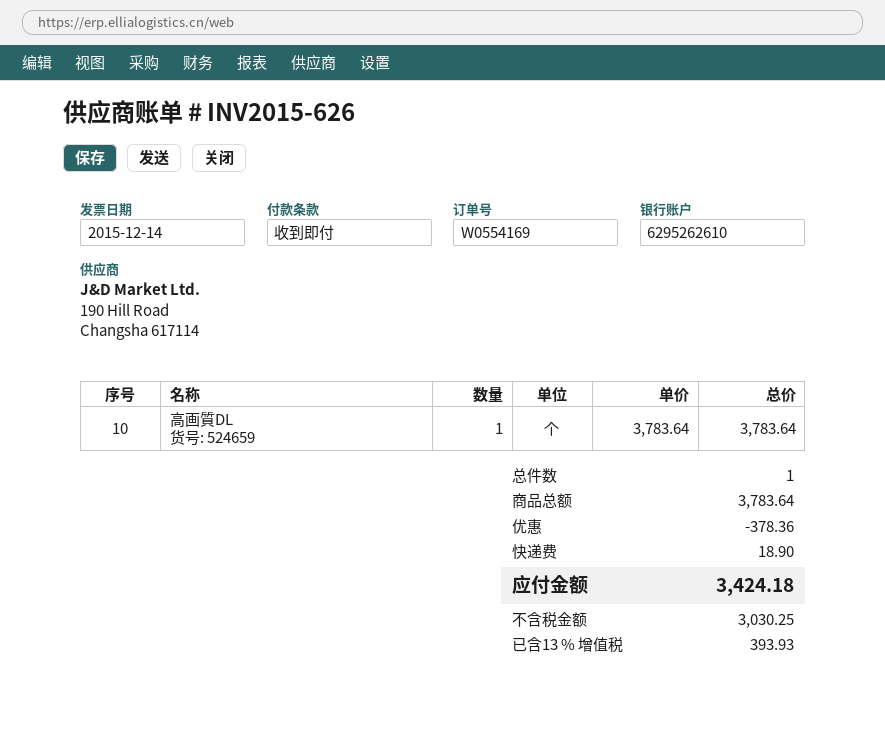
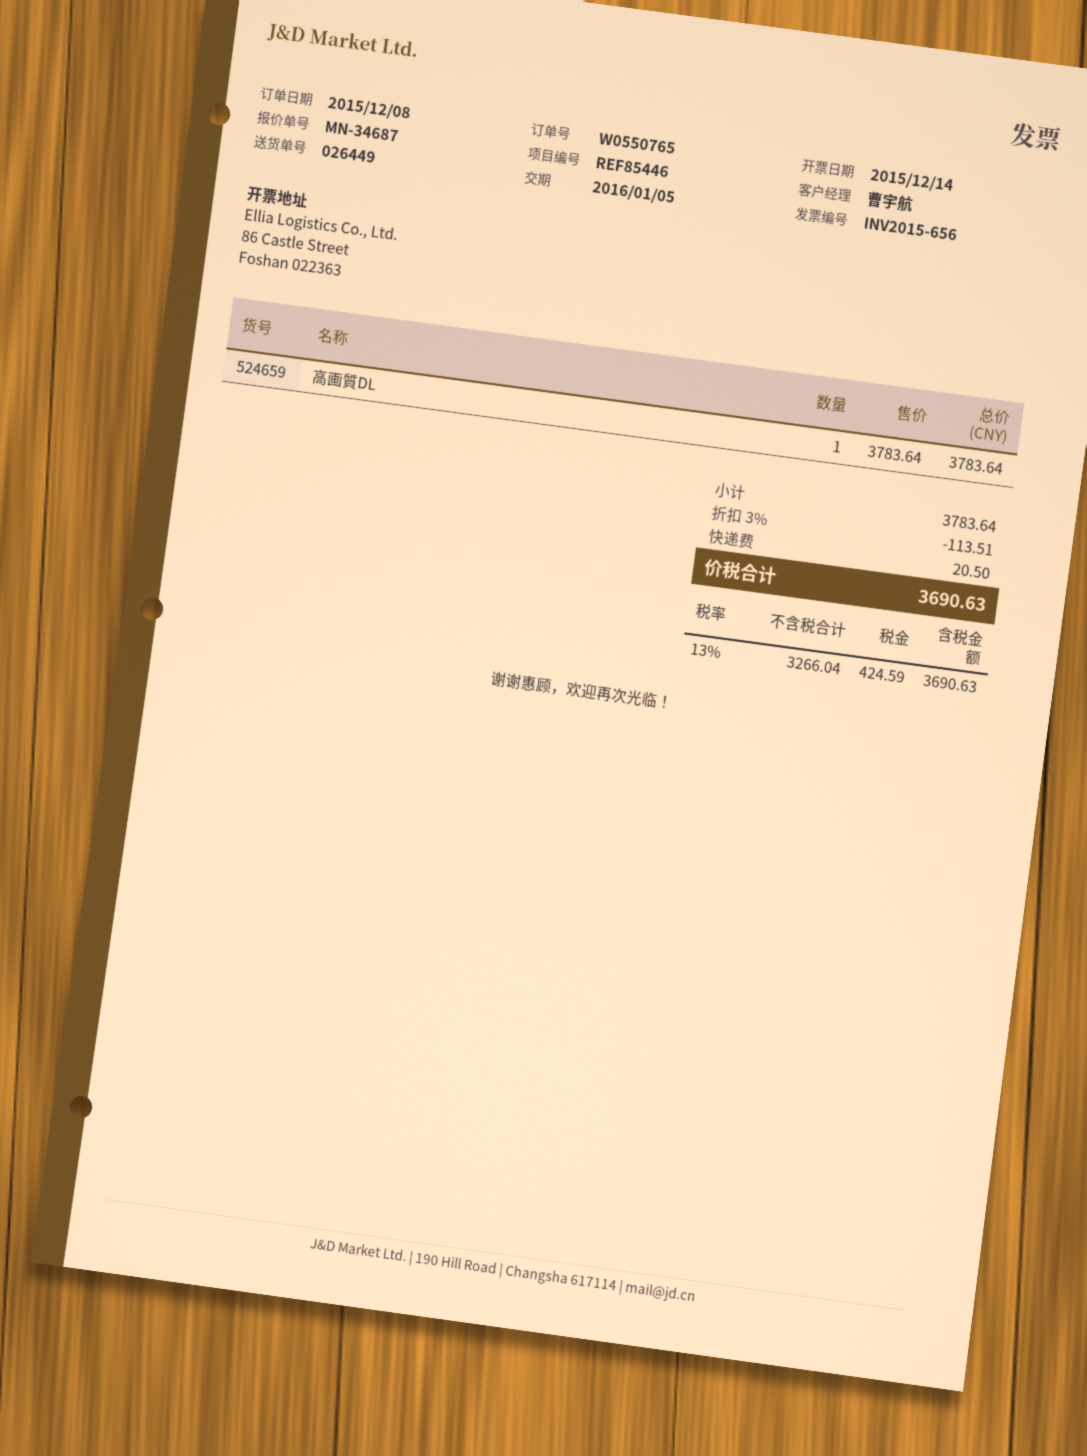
order number: W0554169 -> W0550765
invoice number: INV2015-626 -> INV2015-656
discount: 378.36 -> 113.51
shipping: 18.90 -> 20.50
net: 3030.25 -> 3266.04
tax: 13% = 393.93 -> 13% = 424.59
total: 3424.18 -> 3690.63

